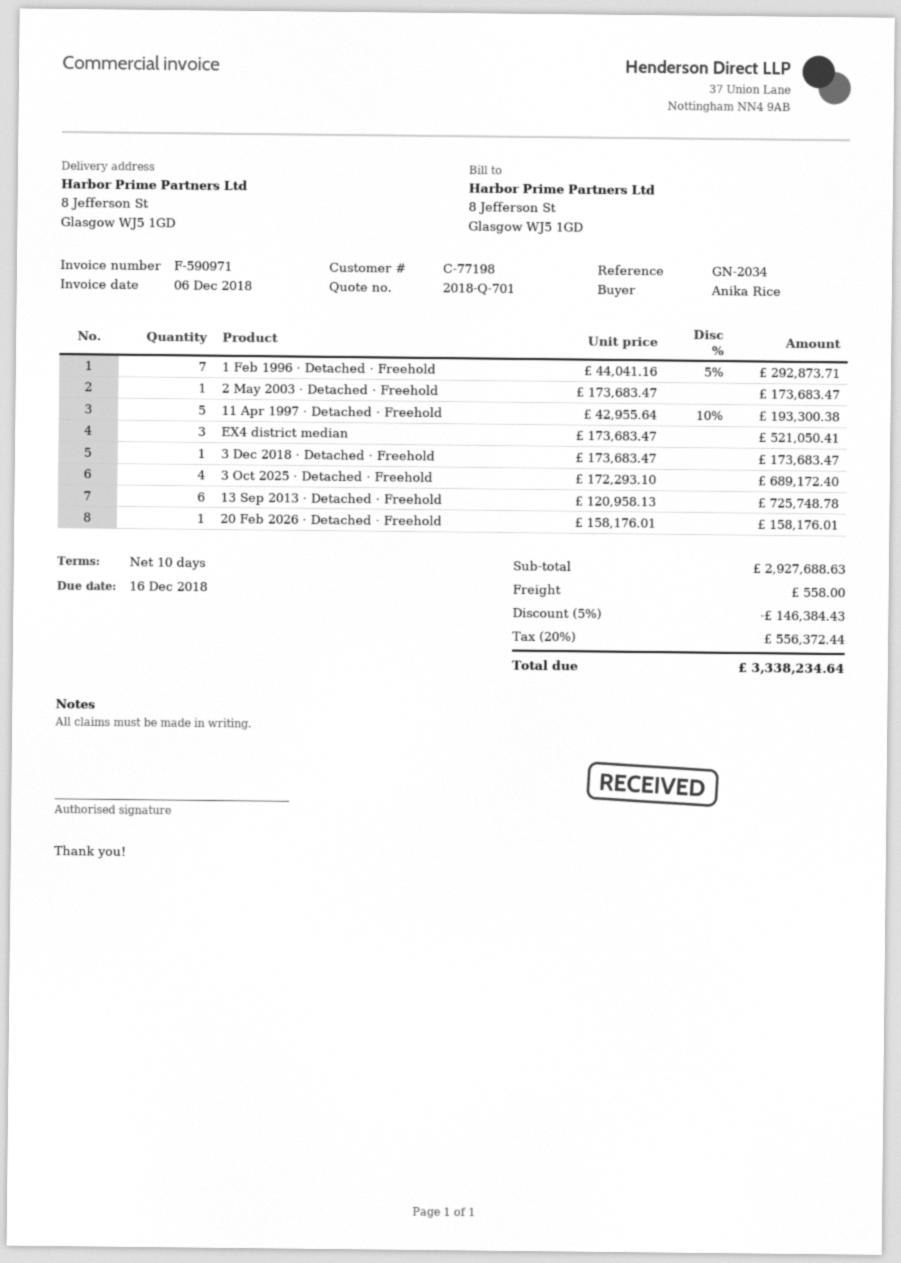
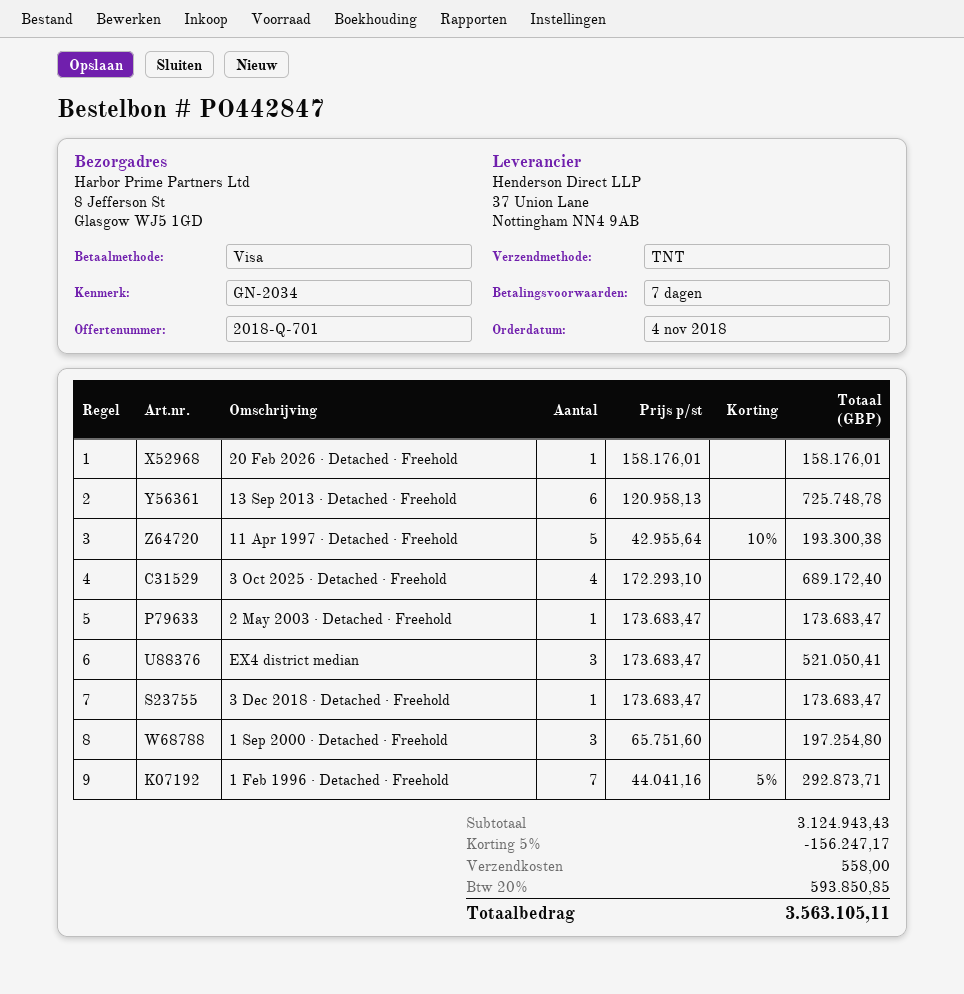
payment terms: 10 days -> 7 days
1 Sep 2000 · Detached · Freehold: none -> 3 x 65751.60 = 197254.80
subtotal: 2927688.63 -> 3124943.43
discount: 5% = 146384.43 -> 5% = 156247.17
tax: 20% = 556372.44 -> 20% = 593850.85
total: 3338234.64 -> 3563105.11

